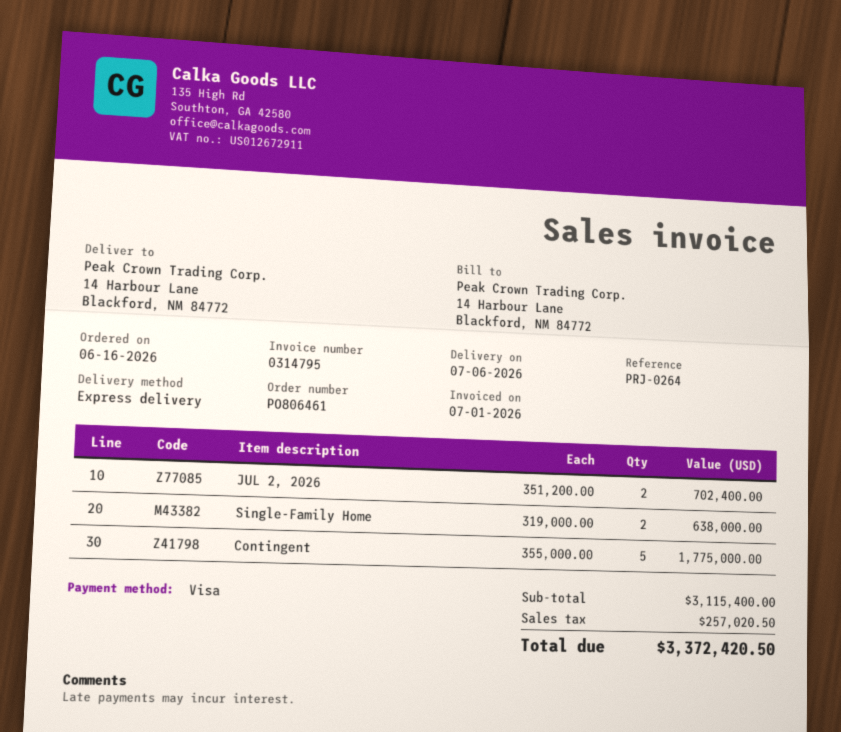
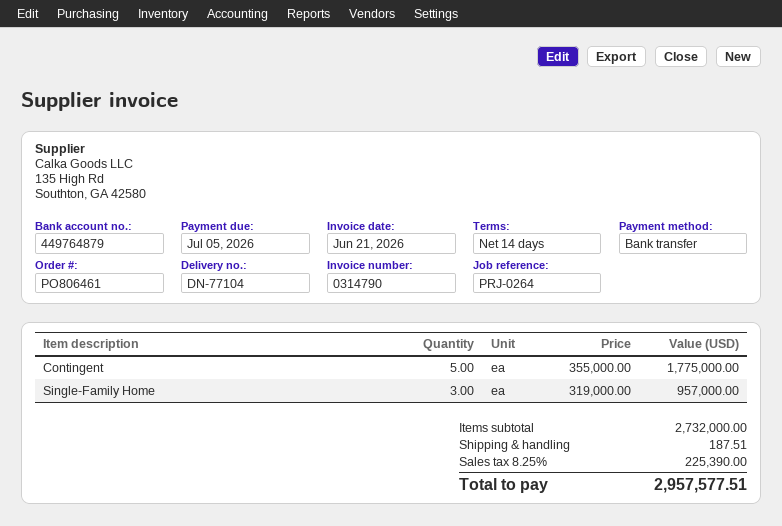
invoice number: 0314795 -> 0314790
invoice date: 2026-07-01 -> 2026-06-21
payment method: Visa -> bank transfer
JUL 2, 2026: 2 x 351200.00 = 702400.00 -> none
Single-Family Home: 2 x 319000.00 = 638000.00 -> 3 x 319000.00 = 957000.00
subtotal: 3115400.00 -> 2732000.00
shipping: none -> 187.51
tax: 257020.50 -> 225390.00
total: 3372420.50 -> 2957577.51

